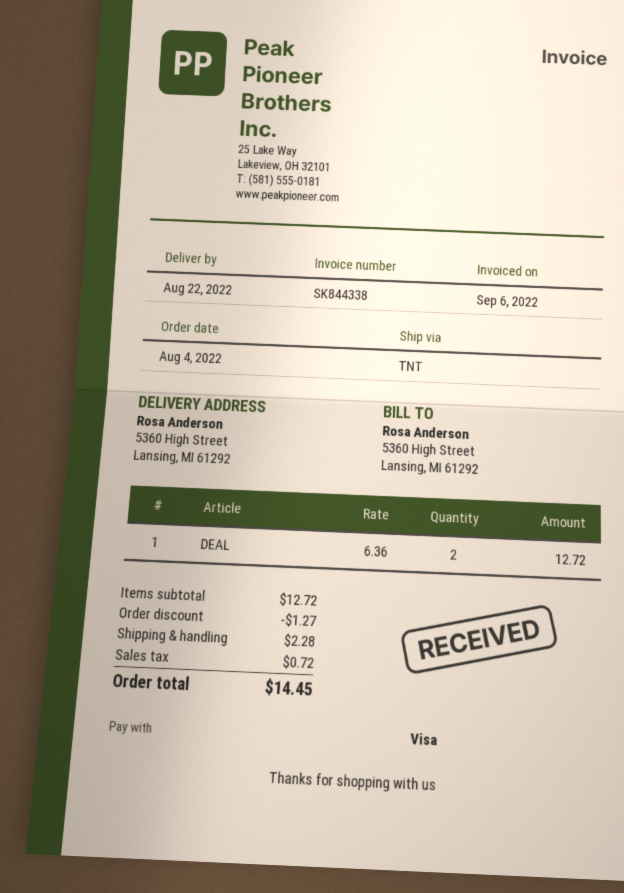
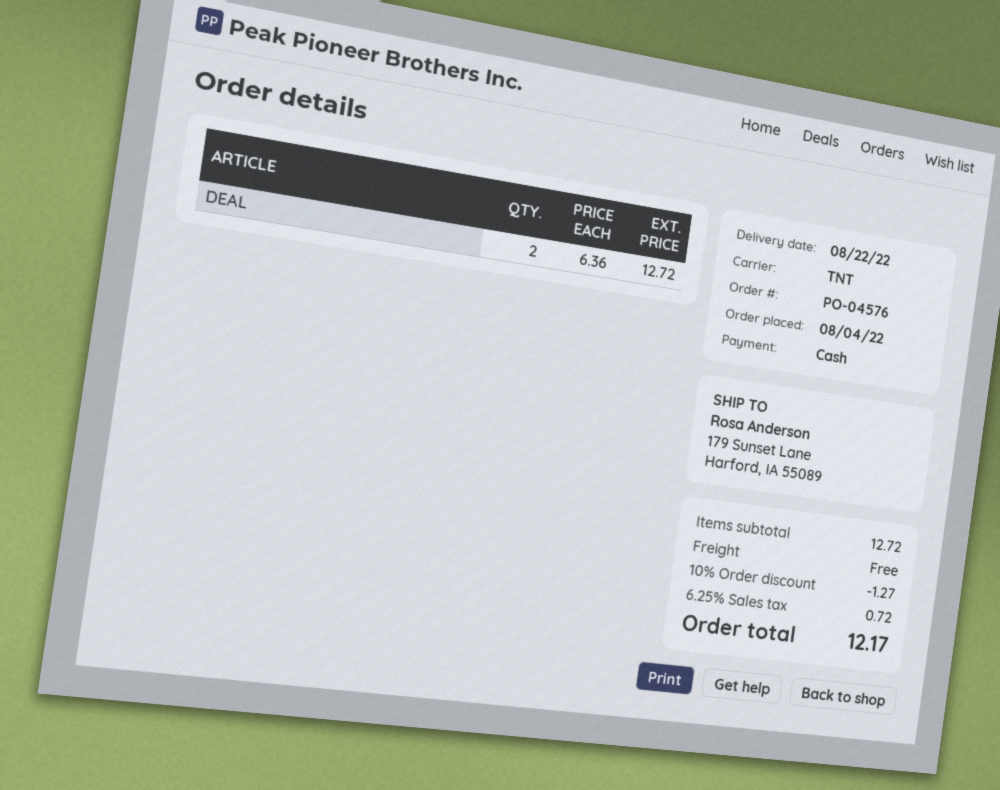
payment method: Visa -> cash
ship to: 5360 High Street, Lansing, MI 61292 -> 179 Sunset Lane, Harford, IA 55089
shipping: 2.28 -> 0.00
total: 14.45 -> 12.17

